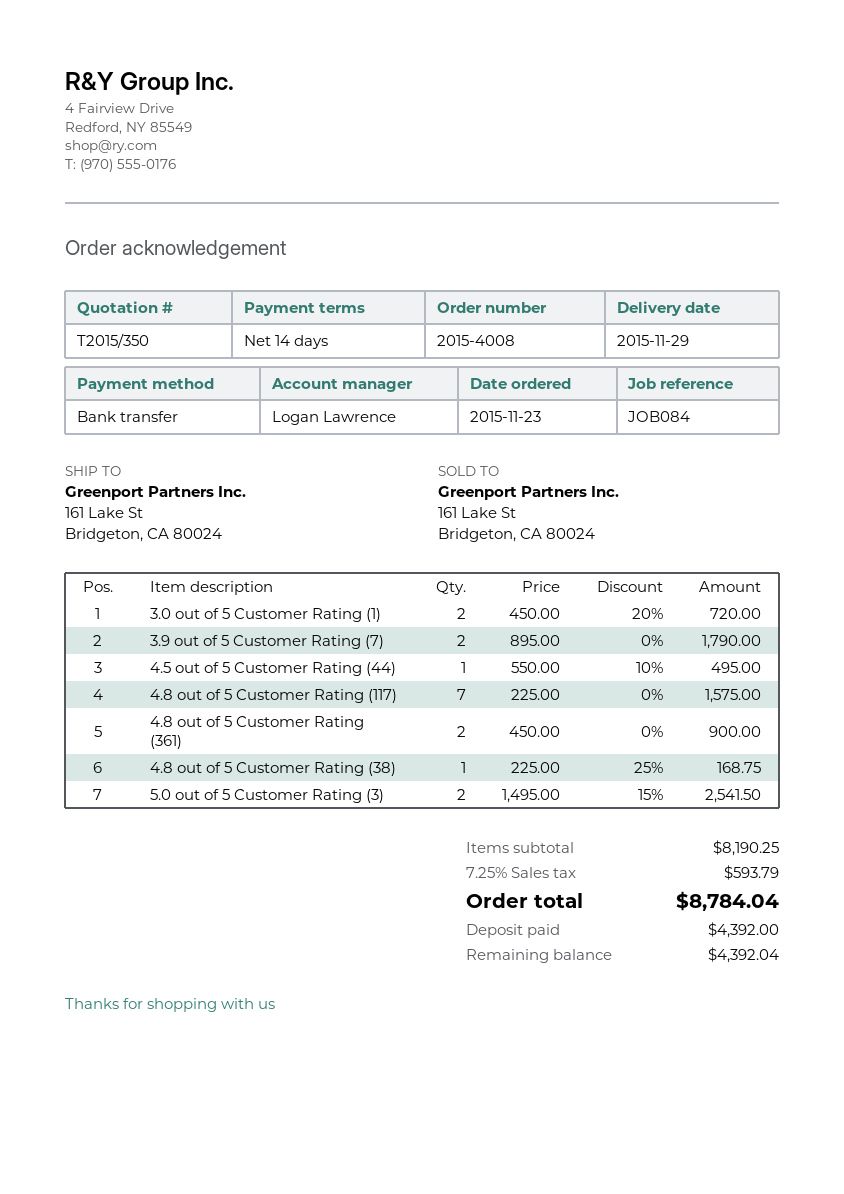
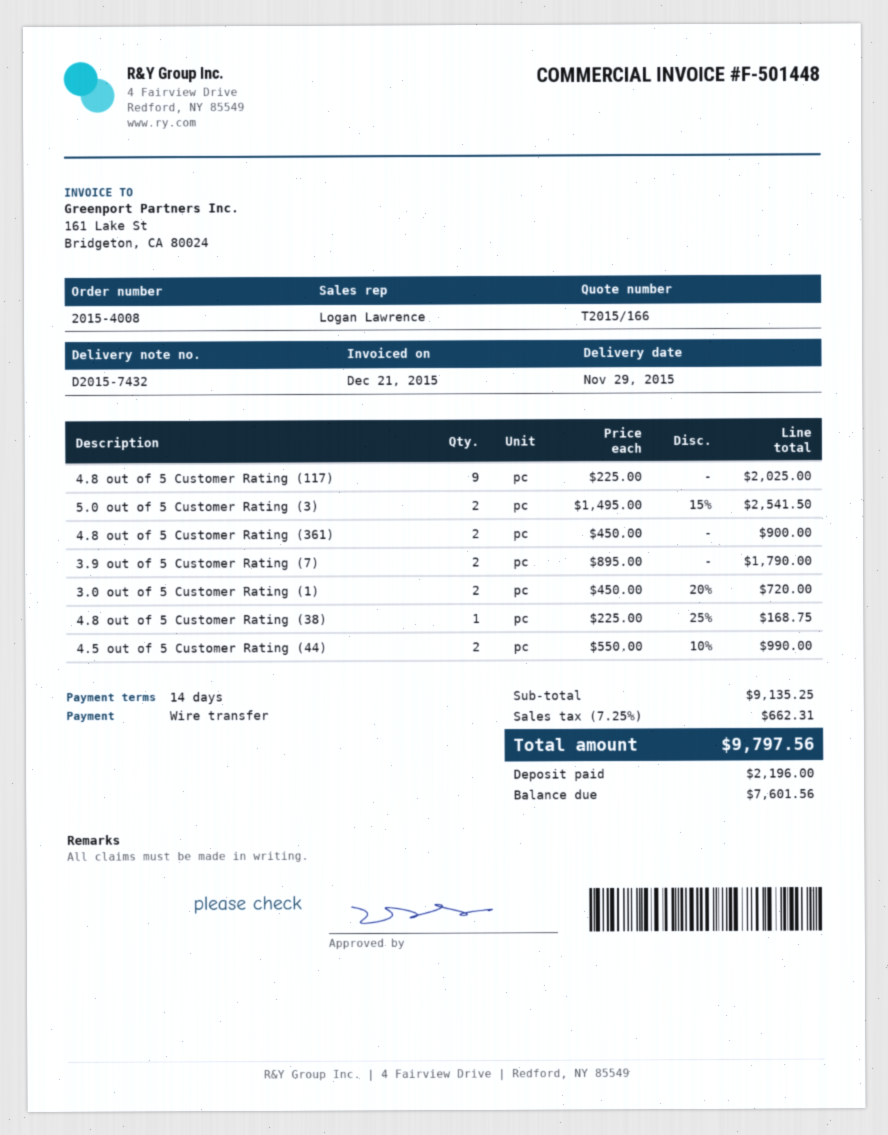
quote number: T2015/350 -> T2015/166
4.5 out of 5 Customer Rating (44): 1 x 550.00 - 10% = 495.00 -> 2 x 550.00 - 10% = 990.00
4.8 out of 5 Customer Rating (117): 7 x 225.00 = 1575.00 -> 9 x 225.00 = 2025.00
subtotal: 8190.25 -> 9135.25
tax: 7.25% = 593.79 -> 7.25% = 662.31
total: 8784.04 -> 9797.56
deposit: 4392.00 -> 2196.00
balance: 4392.04 -> 7601.56

